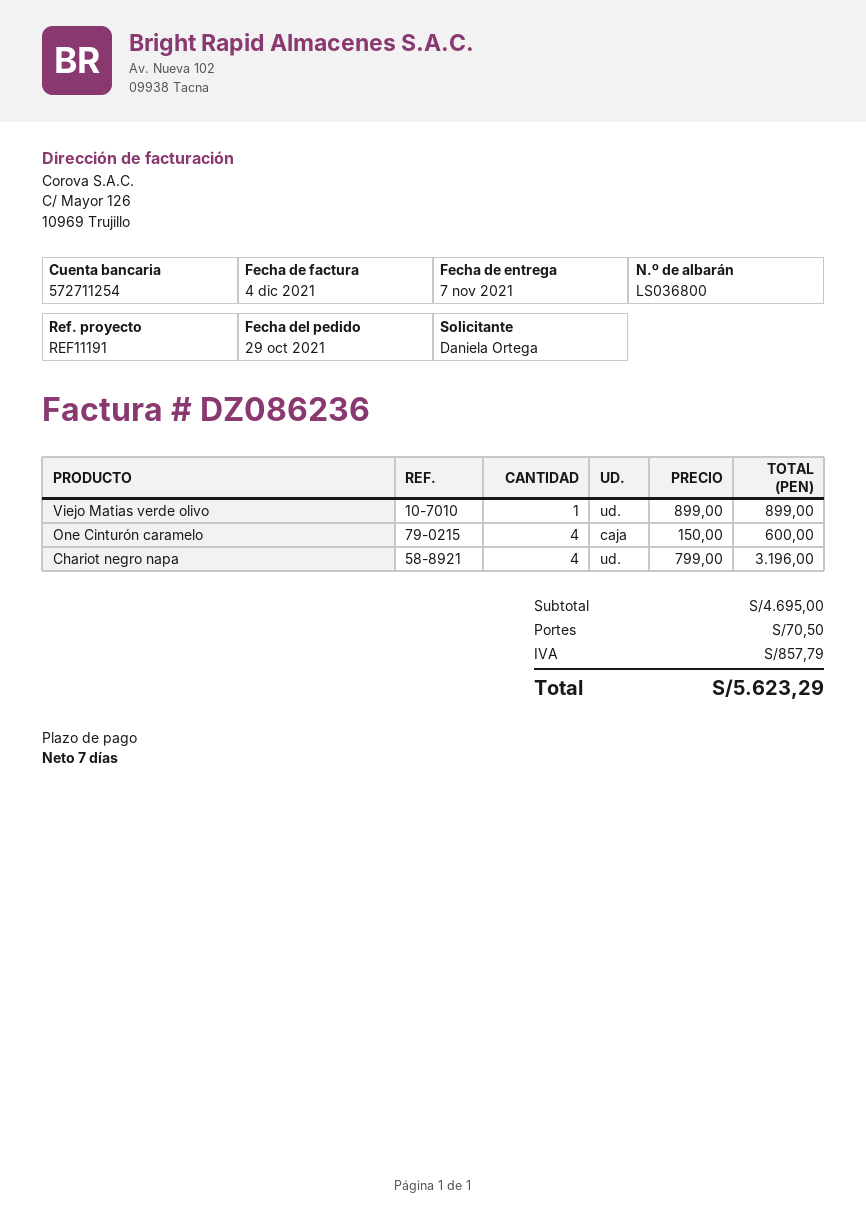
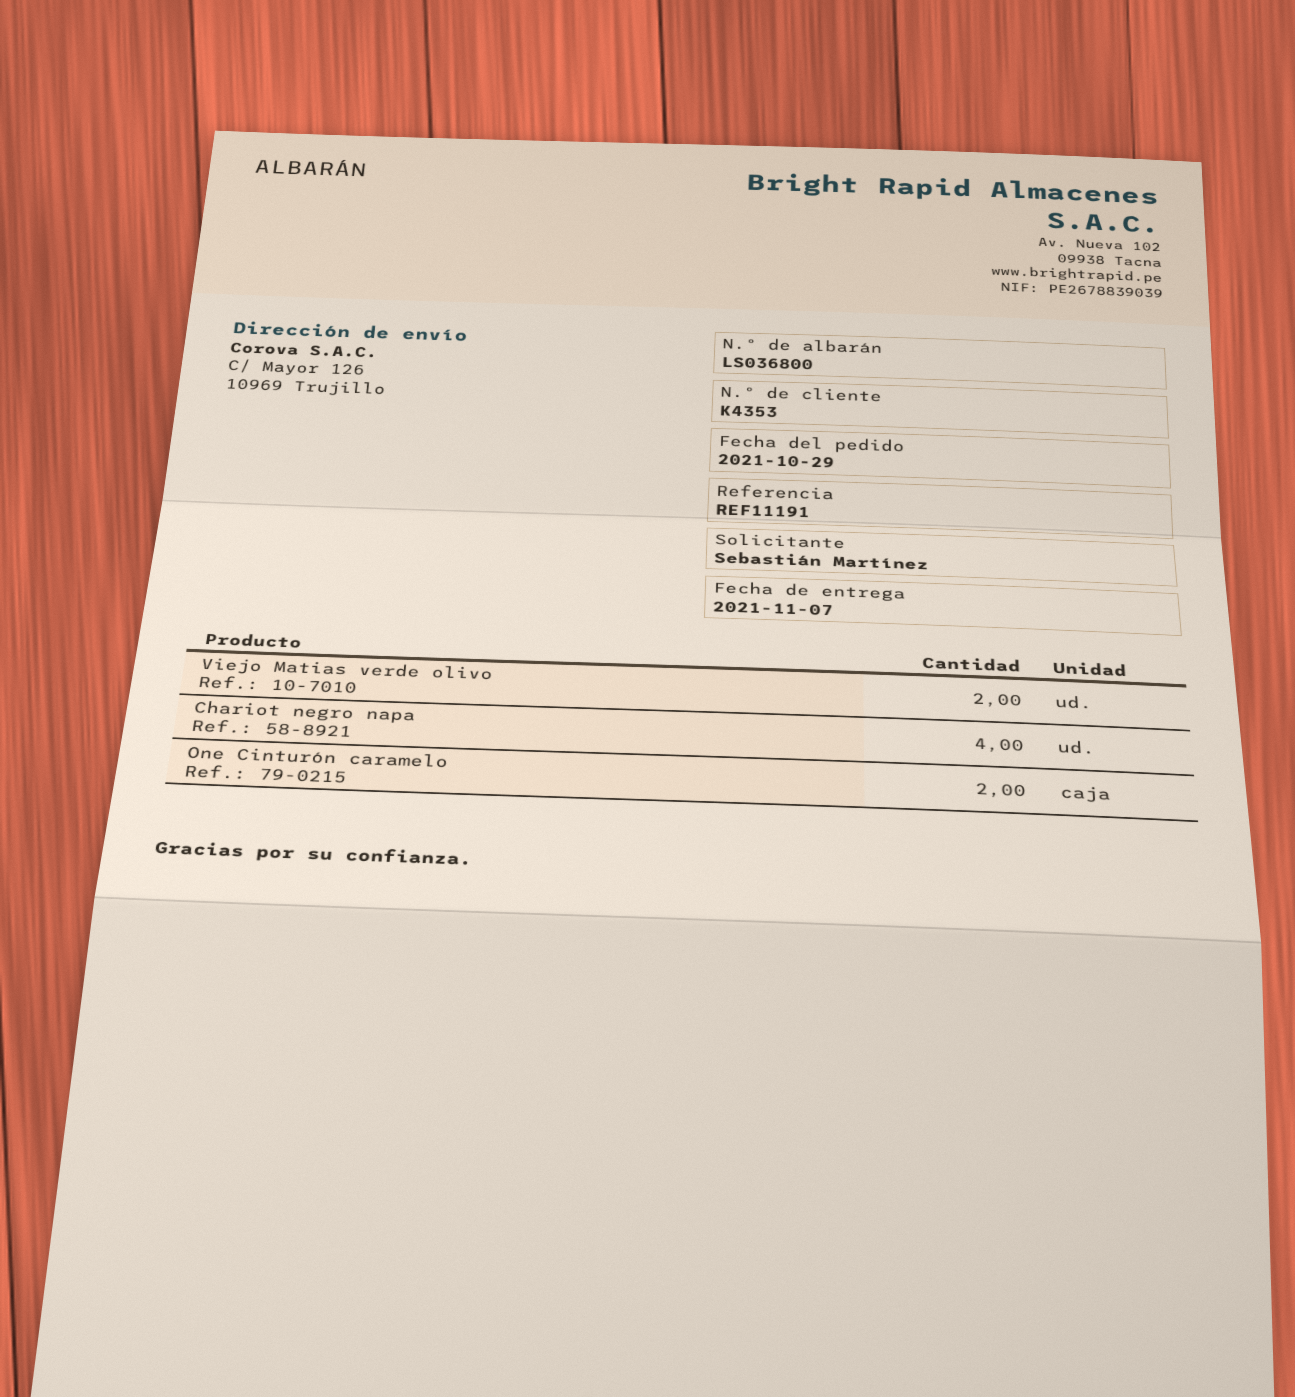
ordered by: Daniela Ortega -> Sebastián Martínez
Viejo Matias verde olivo: 1 -> 2
One Cinturón caramelo: 4 -> 2

